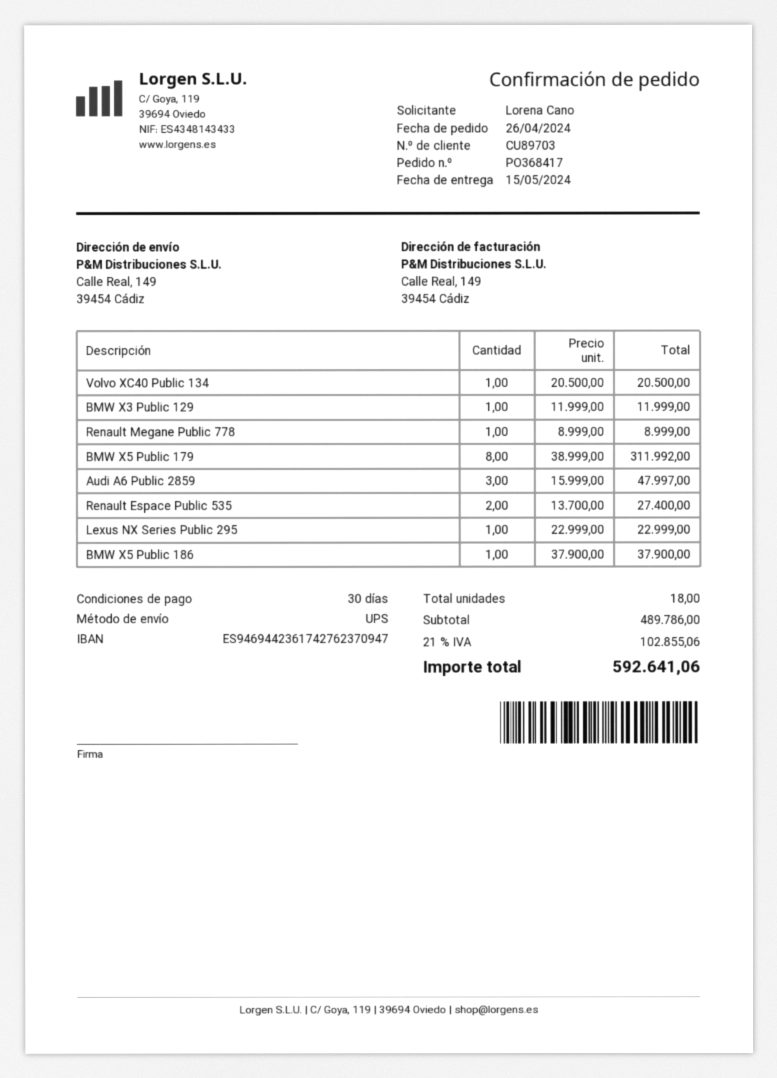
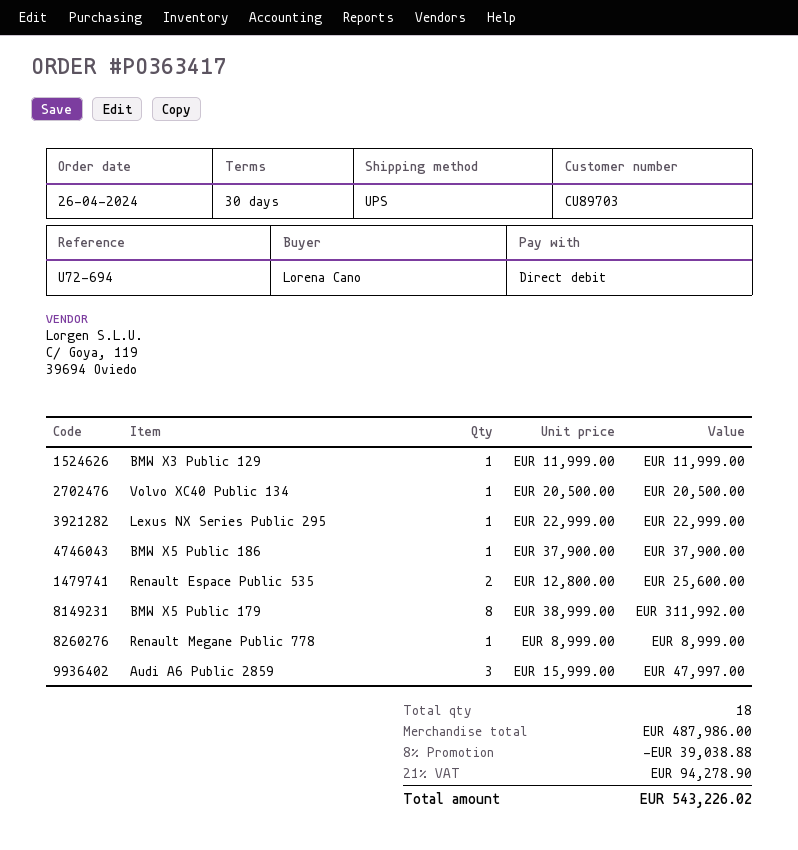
order number: PO368417 -> PO363417
Renault Espace Public 535: 2 x 13700.00 = 27400.00 -> 2 x 12800.00 = 25600.00
subtotal: 489786.00 -> 487986.00
discount: none -> 8% = 39038.88
tax: 21% = 102855.06 -> 21% = 94278.90
total: 592641.06 -> 543226.02

